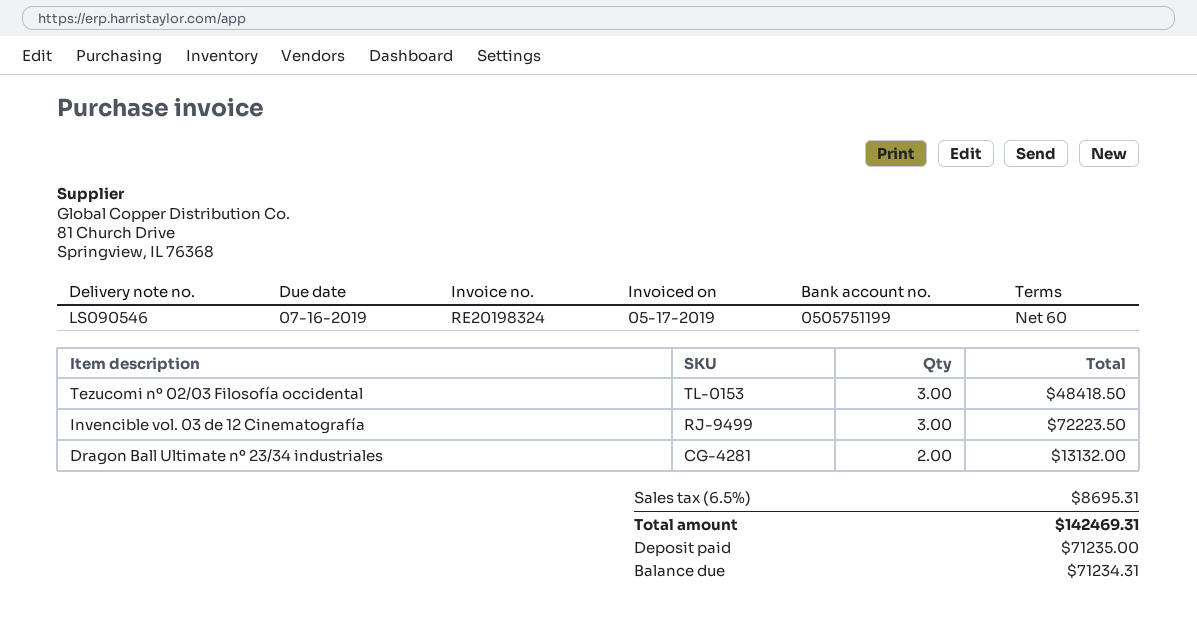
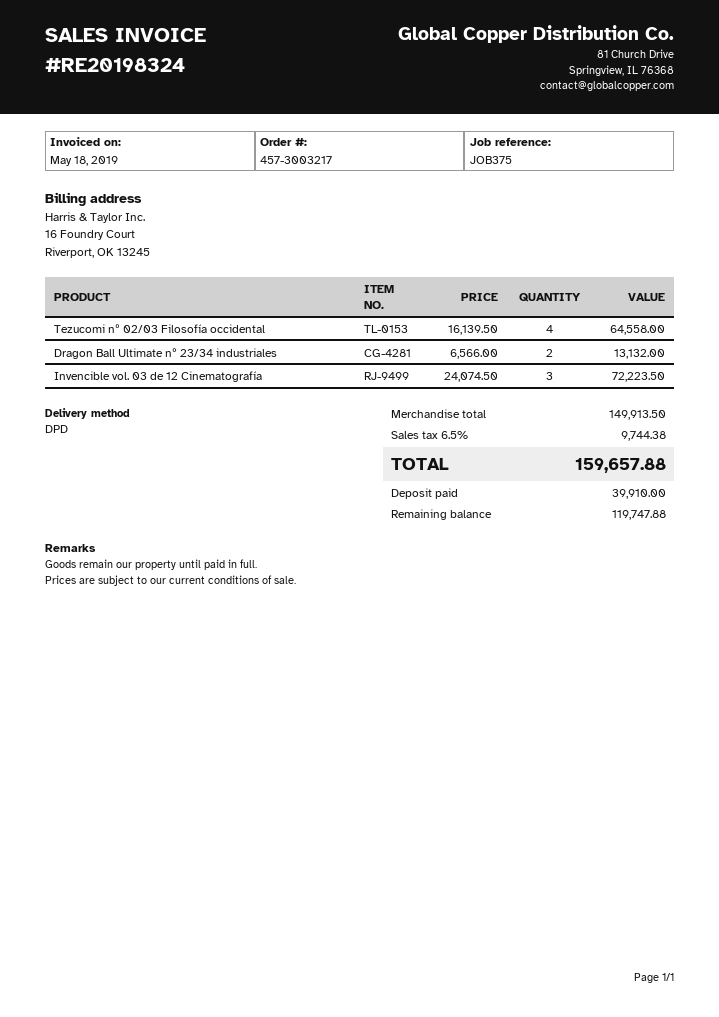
invoice date: 2019-05-17 -> 2019-05-18
Tezucomi nº 02/03 Filosofía occidental: 3 for 48418.50 -> 4 for 64558.00
tax: 6.5% = 8695.31 -> 6.5% = 9744.38
total: 142469.31 -> 159657.88
deposit: 71235.00 -> 39910.00
balance: 71234.31 -> 119747.88

